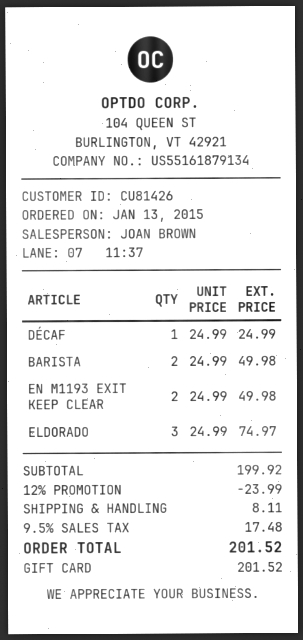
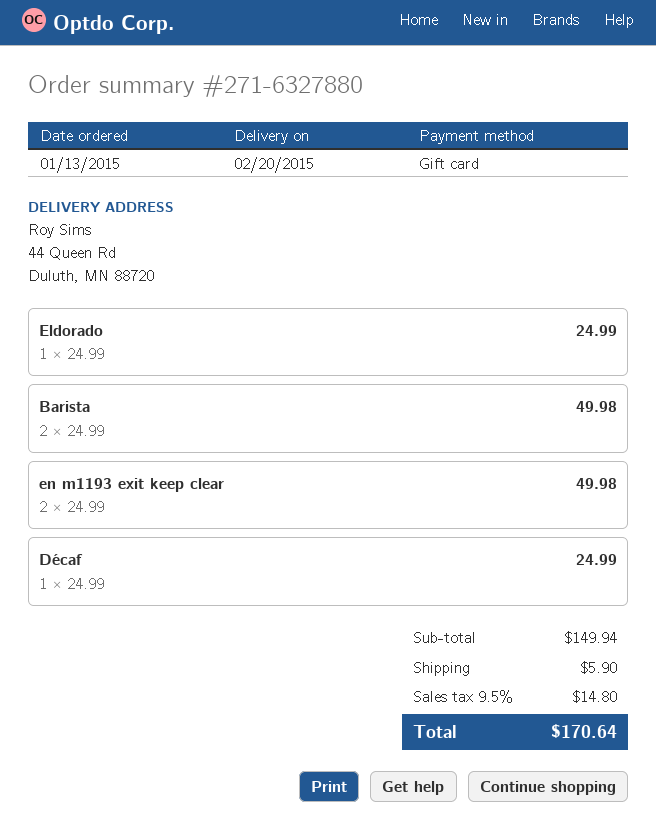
ELDORADO: 3 x 24.99 = 74.97 -> 1 x 24.99 = 24.99
subtotal: 199.92 -> 149.94
discount: 12% = 23.99 -> none
shipping: 8.11 -> 5.90
tax: 9.5% = 17.48 -> 9.5% = 14.80
total: 201.52 -> 170.64

